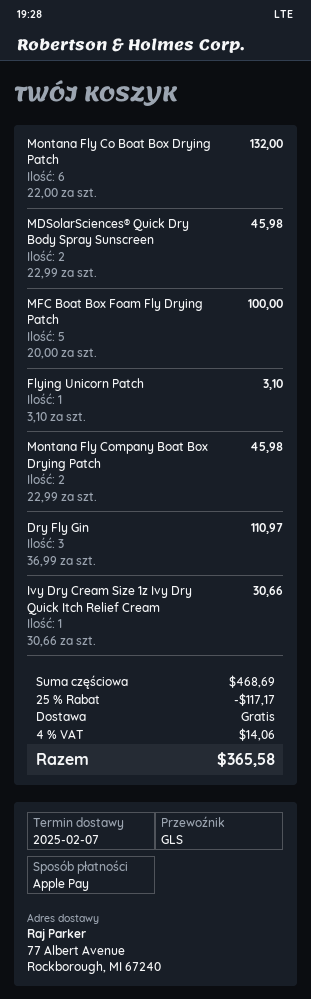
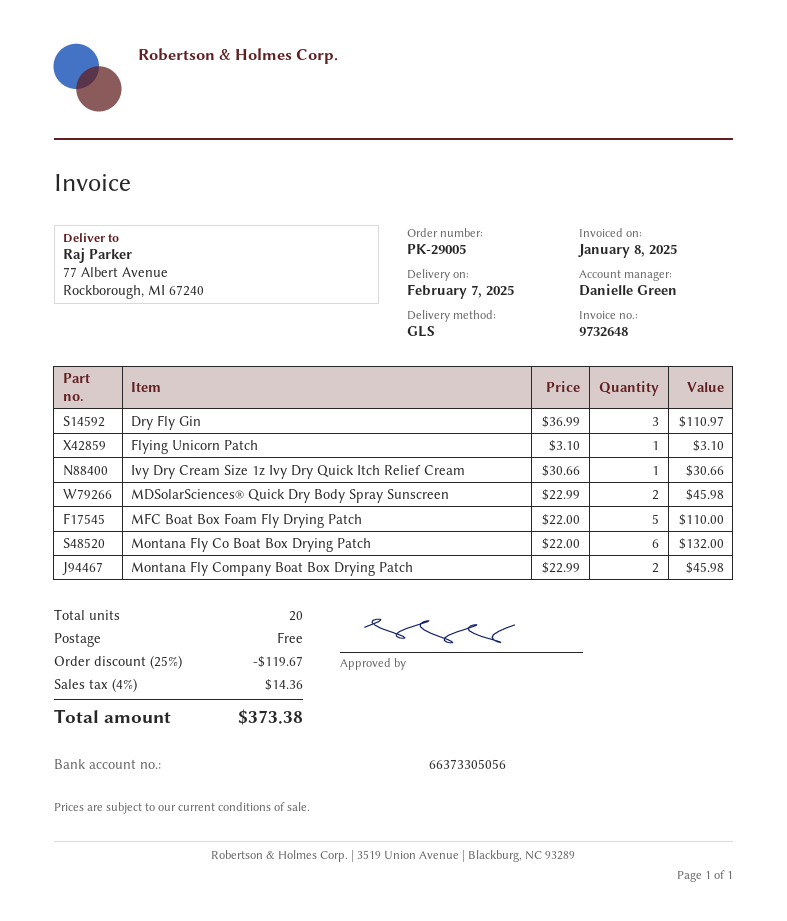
MFC Boat Box Foam Fly Drying Patch: 5 x 20.00 = 100.00 -> 5 x 22.00 = 110.00
discount: 25% = 117.17 -> 25% = 119.67
tax: 4% = 14.06 -> 4% = 14.36
total: 365.58 -> 373.38

